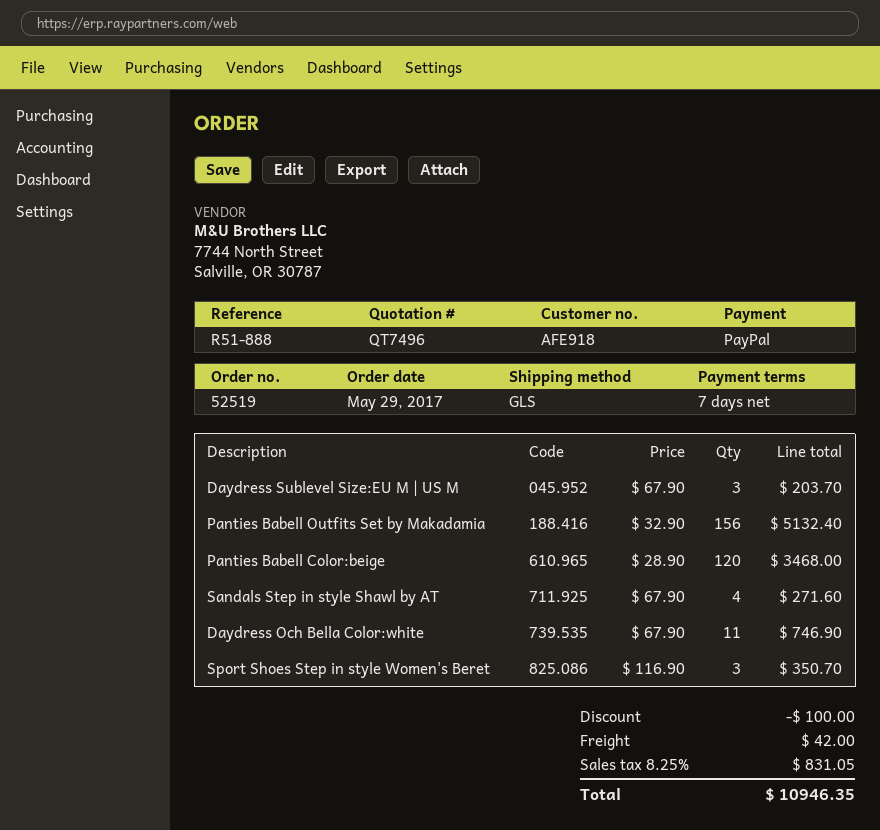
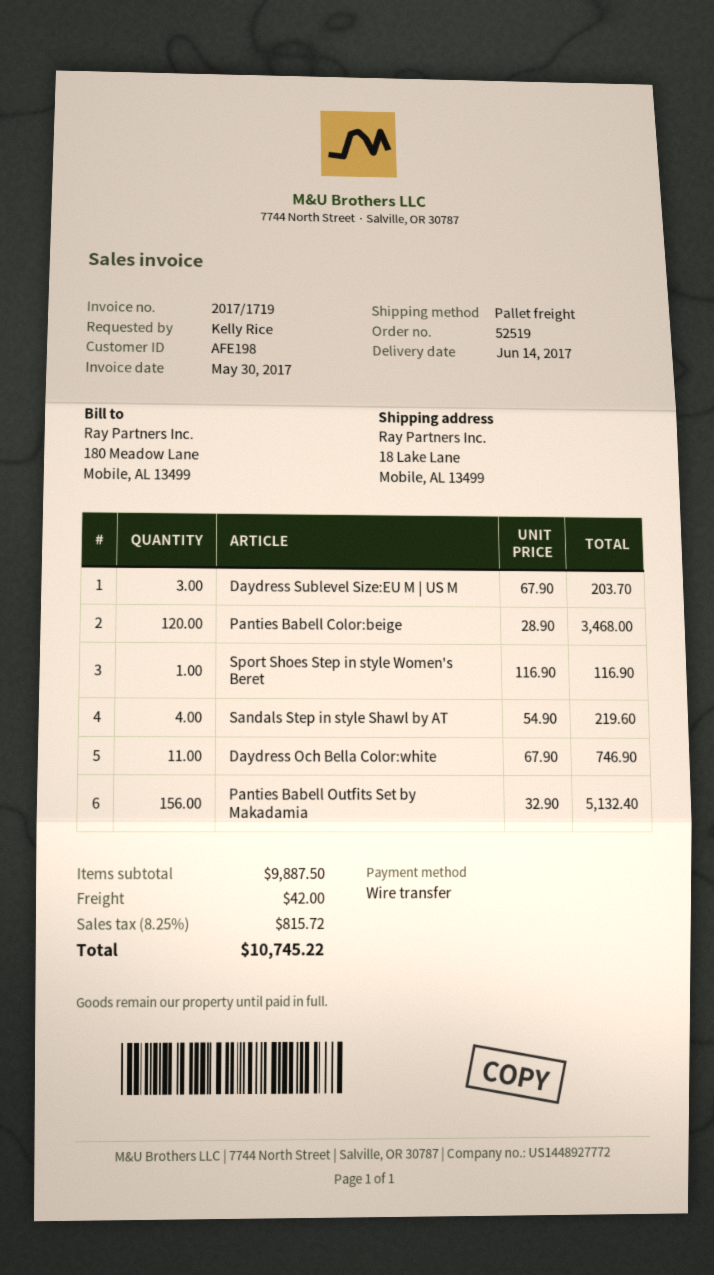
customer number: AFE918 -> AFE198
payment method: PayPal -> bank transfer
shipping method: GLS -> pallet freight
Sandals Step in style Shawl by AT: 4 x 67.90 = 271.60 -> 4 x 54.90 = 219.60
Sport Shoes Step in style Women's Beret: 3 x 116.90 = 350.70 -> 1 x 116.90 = 116.90
discount: 100.00 -> none
tax: 8.25% = 831.05 -> 8.25% = 815.72
total: 10946.35 -> 10745.22

